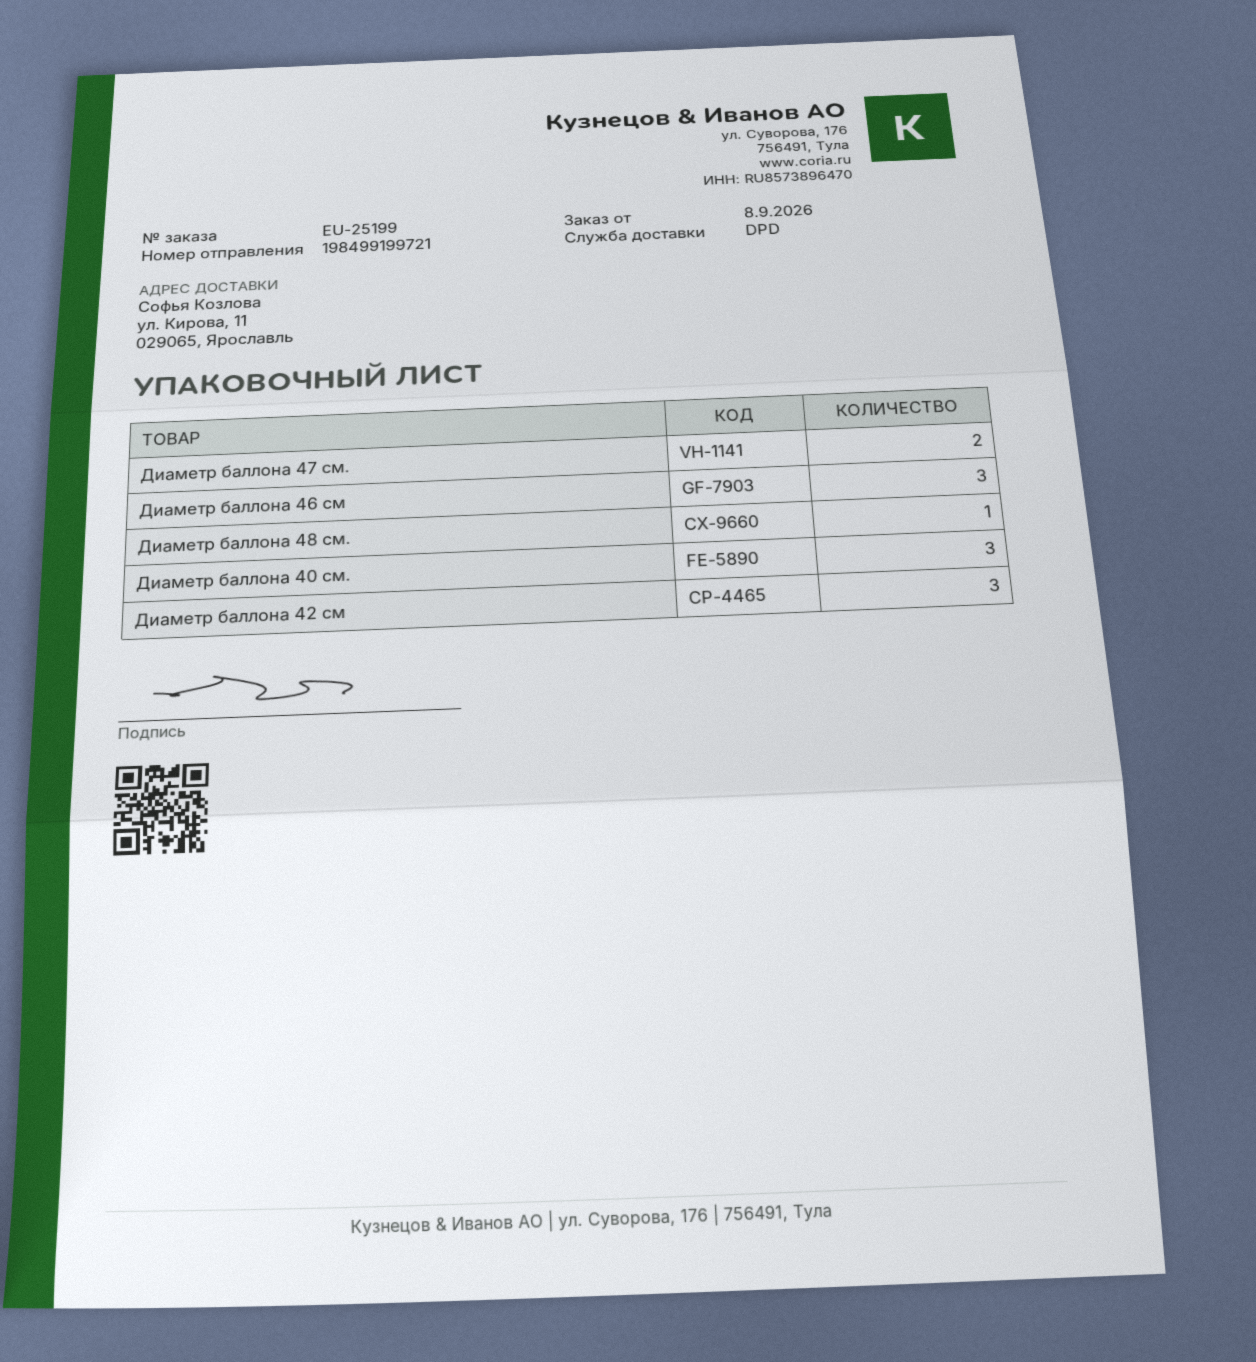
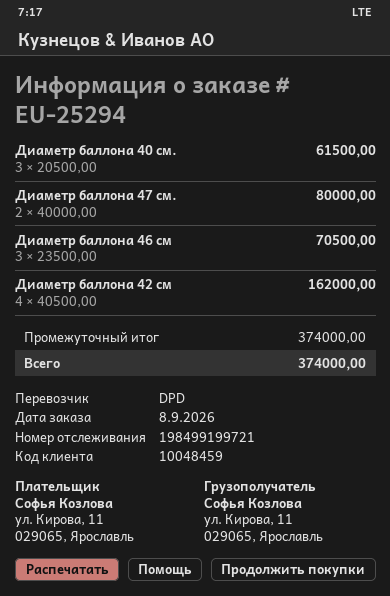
order number: EU-25199 -> EU-25294
Диаметр баллона 48 см.: 1 -> none
Диаметр баллона 42 см: 3 -> 4

